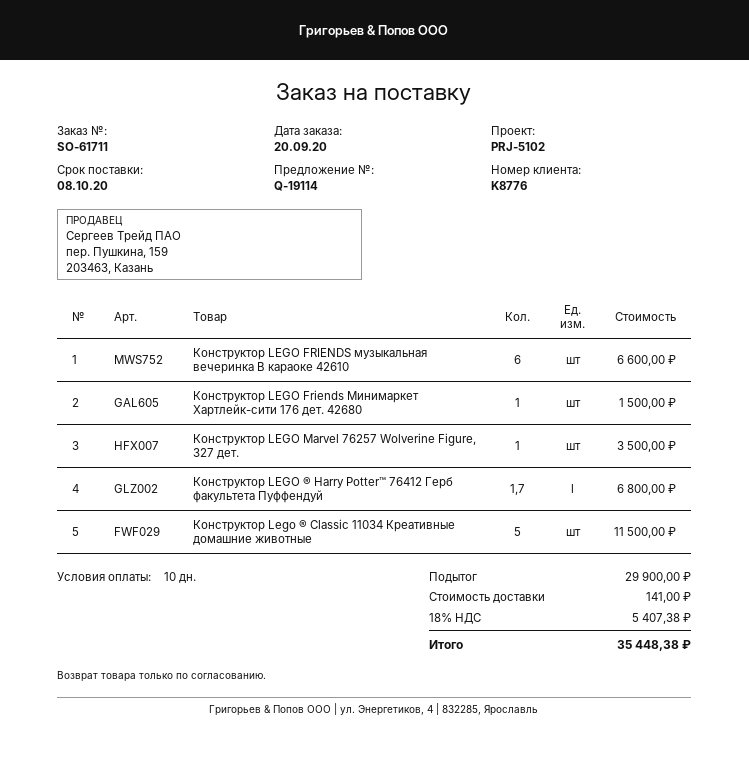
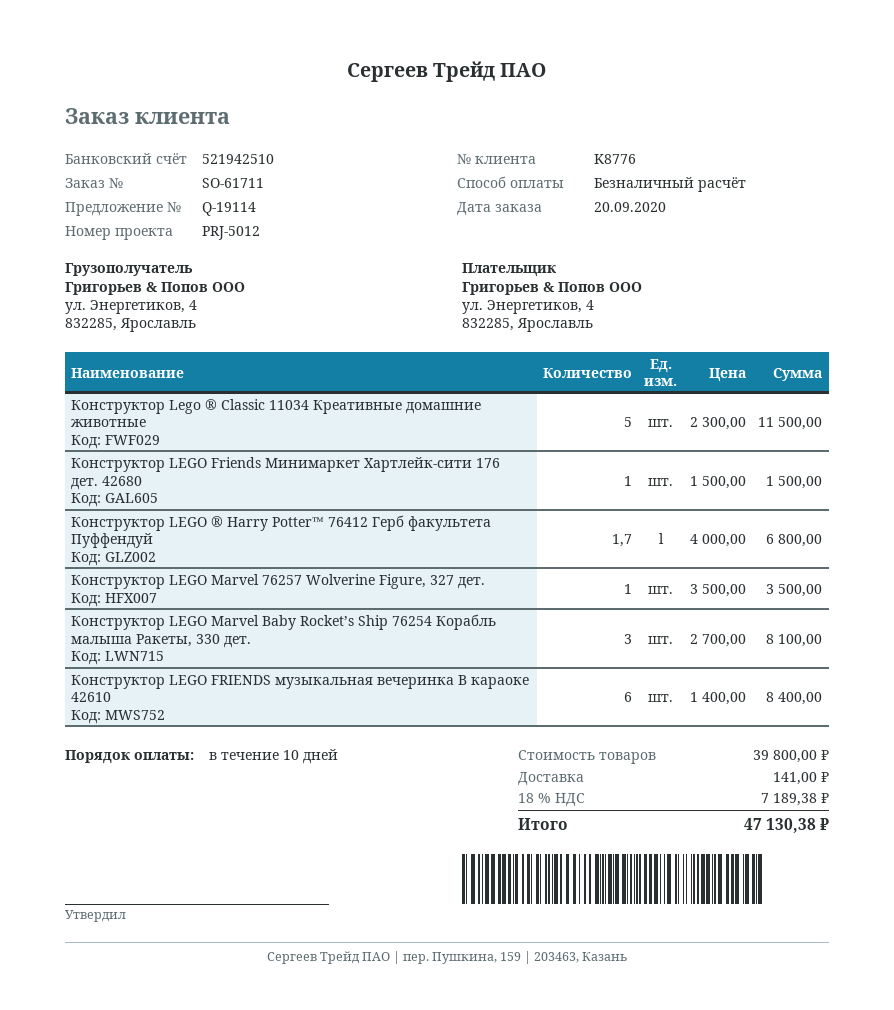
reference: PRJ-5102 -> PRJ-5012
Конструктор LEGO FRIENDS музыкальная вечеринка В караоке 42610: 6 for 6600.00 -> 6 for 8400.00
Конструктор LEGO Marvel Baby Rocket’s Ship 76254 Корабль малыша Ракеты, 330 дет.: none -> 3 for 8100.00
subtotal: 29900.00 -> 39800.00
tax: 18% = 5407.38 -> 18% = 7189.38
total: 35448.38 -> 47130.38

